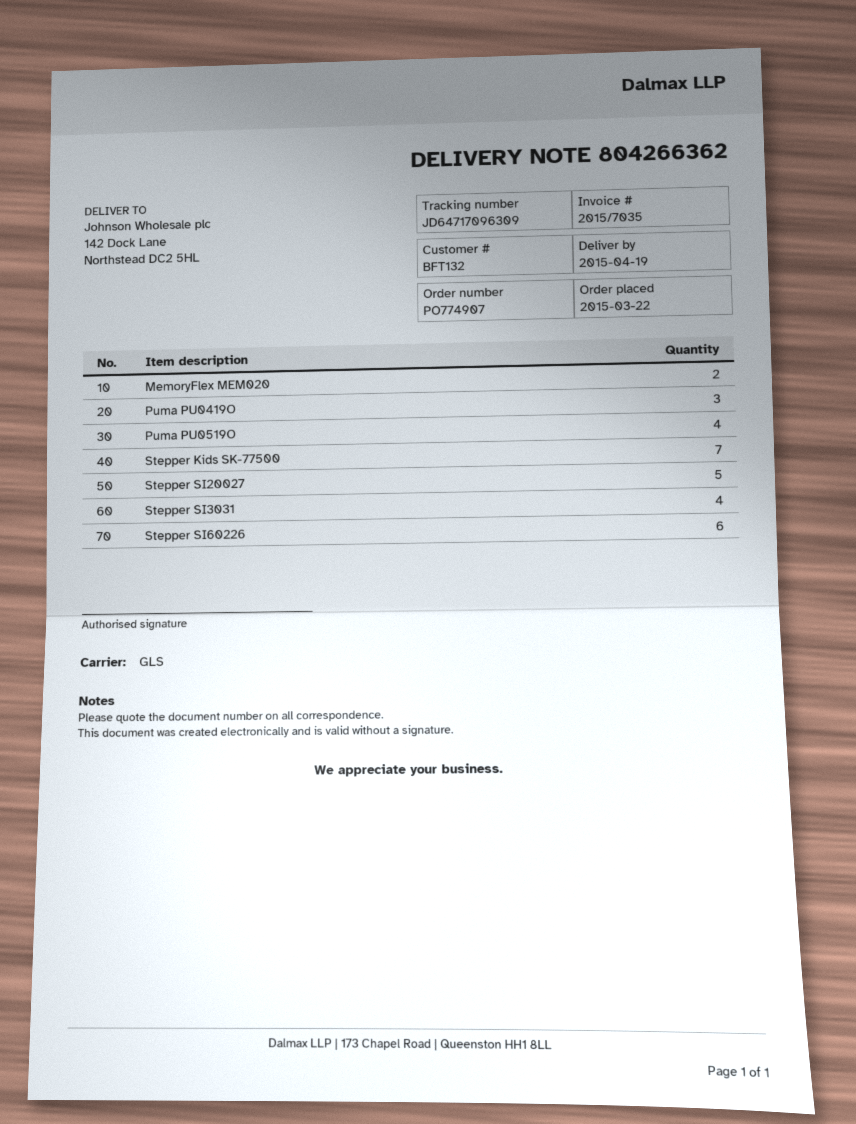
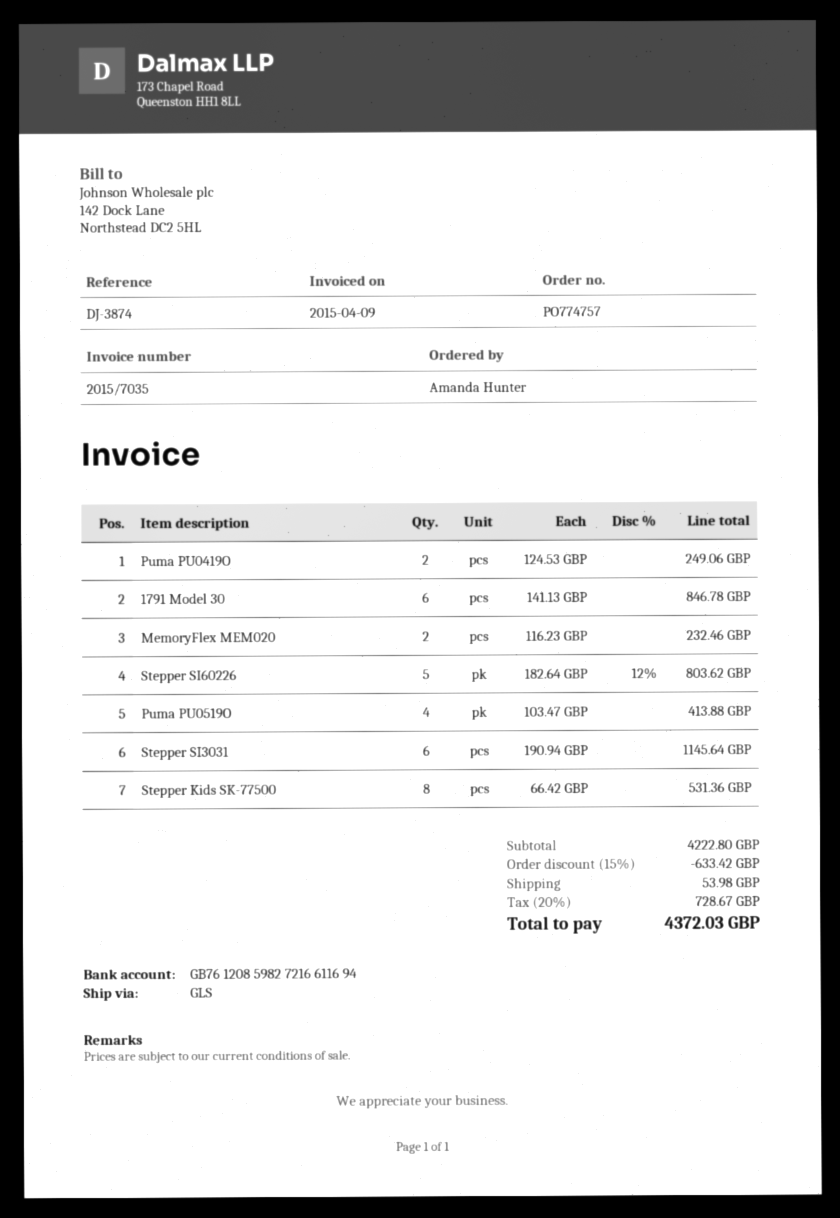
order number: PO774907 -> PO774757
Puma PU0419O: 3 -> 2
Stepper Kids SK-77500: 7 -> 8
Stepper SI20027: 5 -> none
Stepper SI3031: 4 -> 6
Stepper SI60226: 6 -> 5
1791 Model 30: none -> 6

